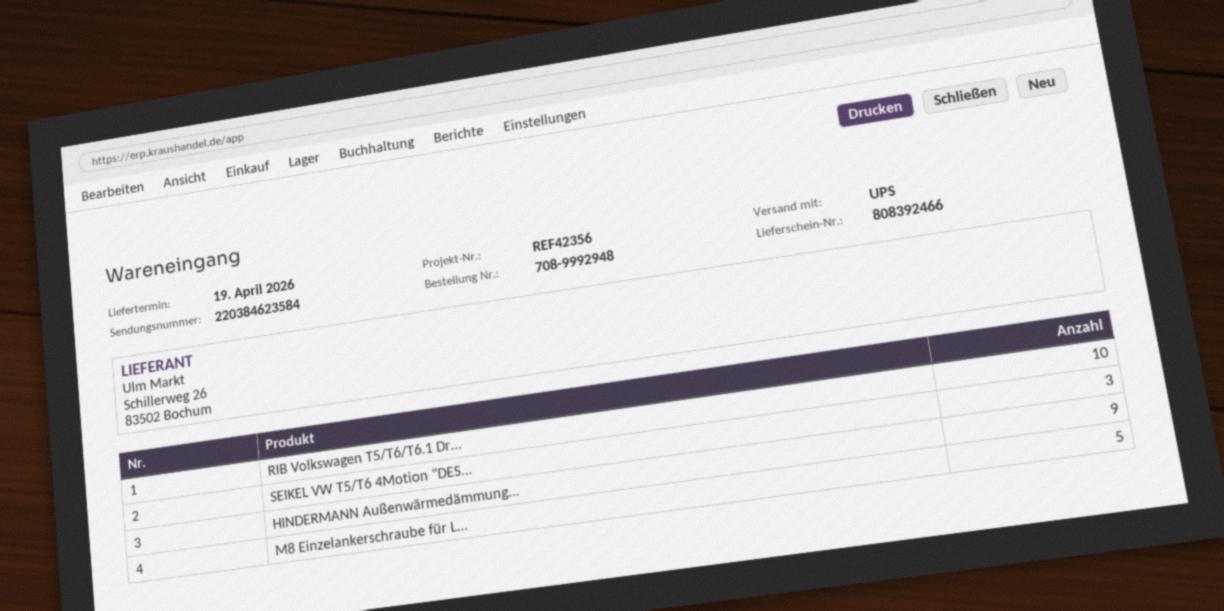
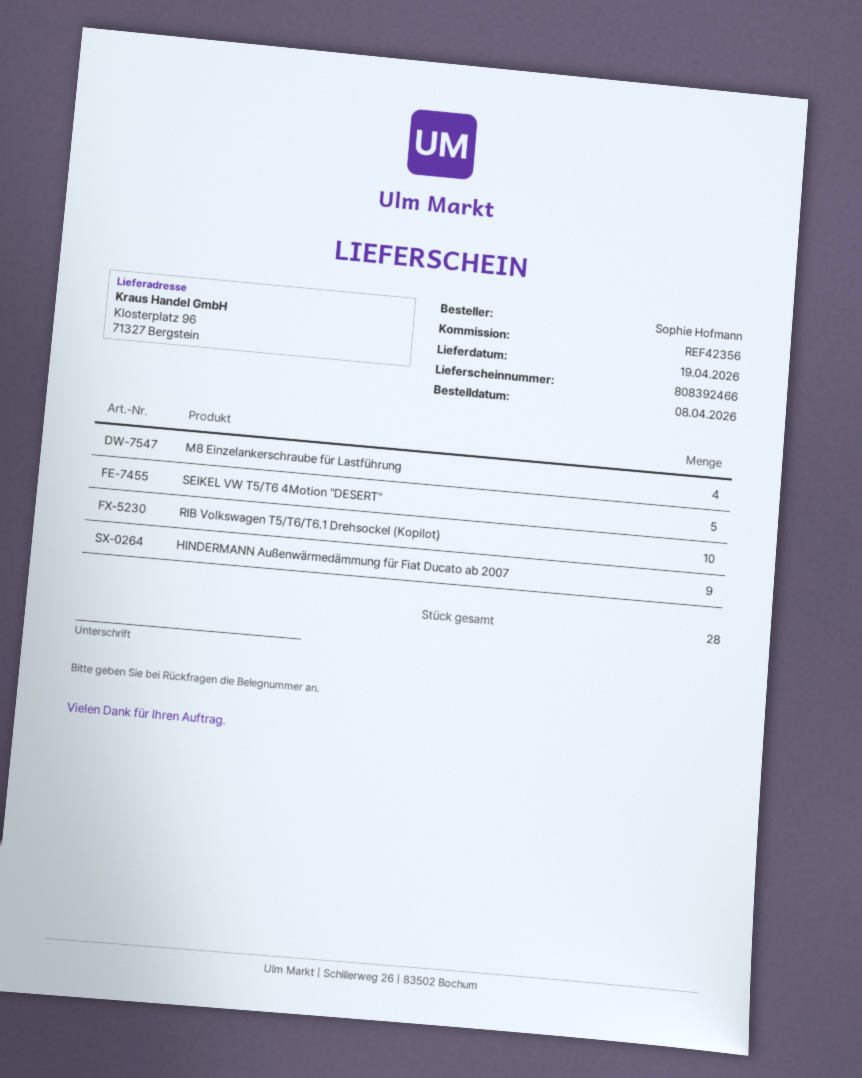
SEIKEL VW T5/T6 4Motion "DES...: 3 -> 5
M8 Einzelankerschraube für L...: 5 -> 4

